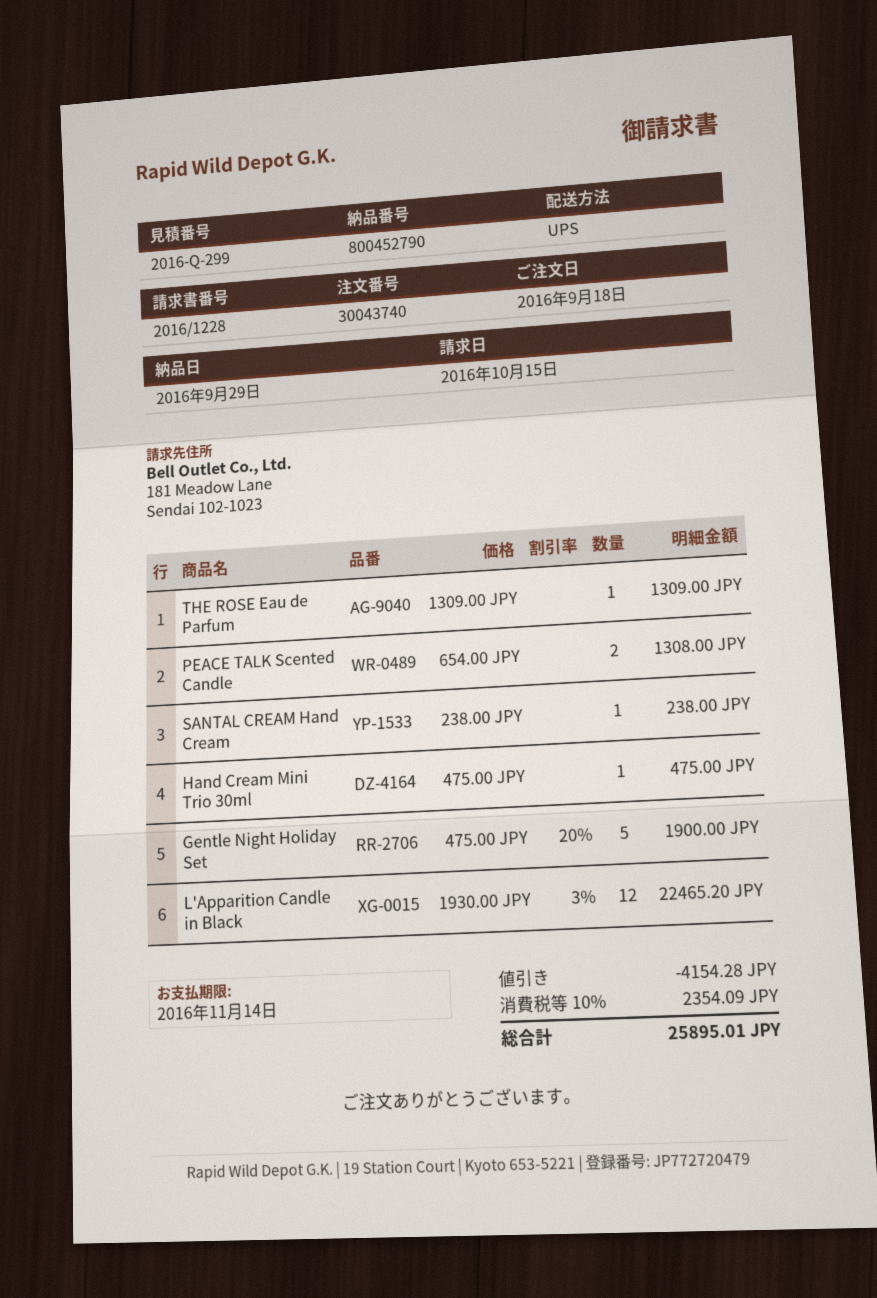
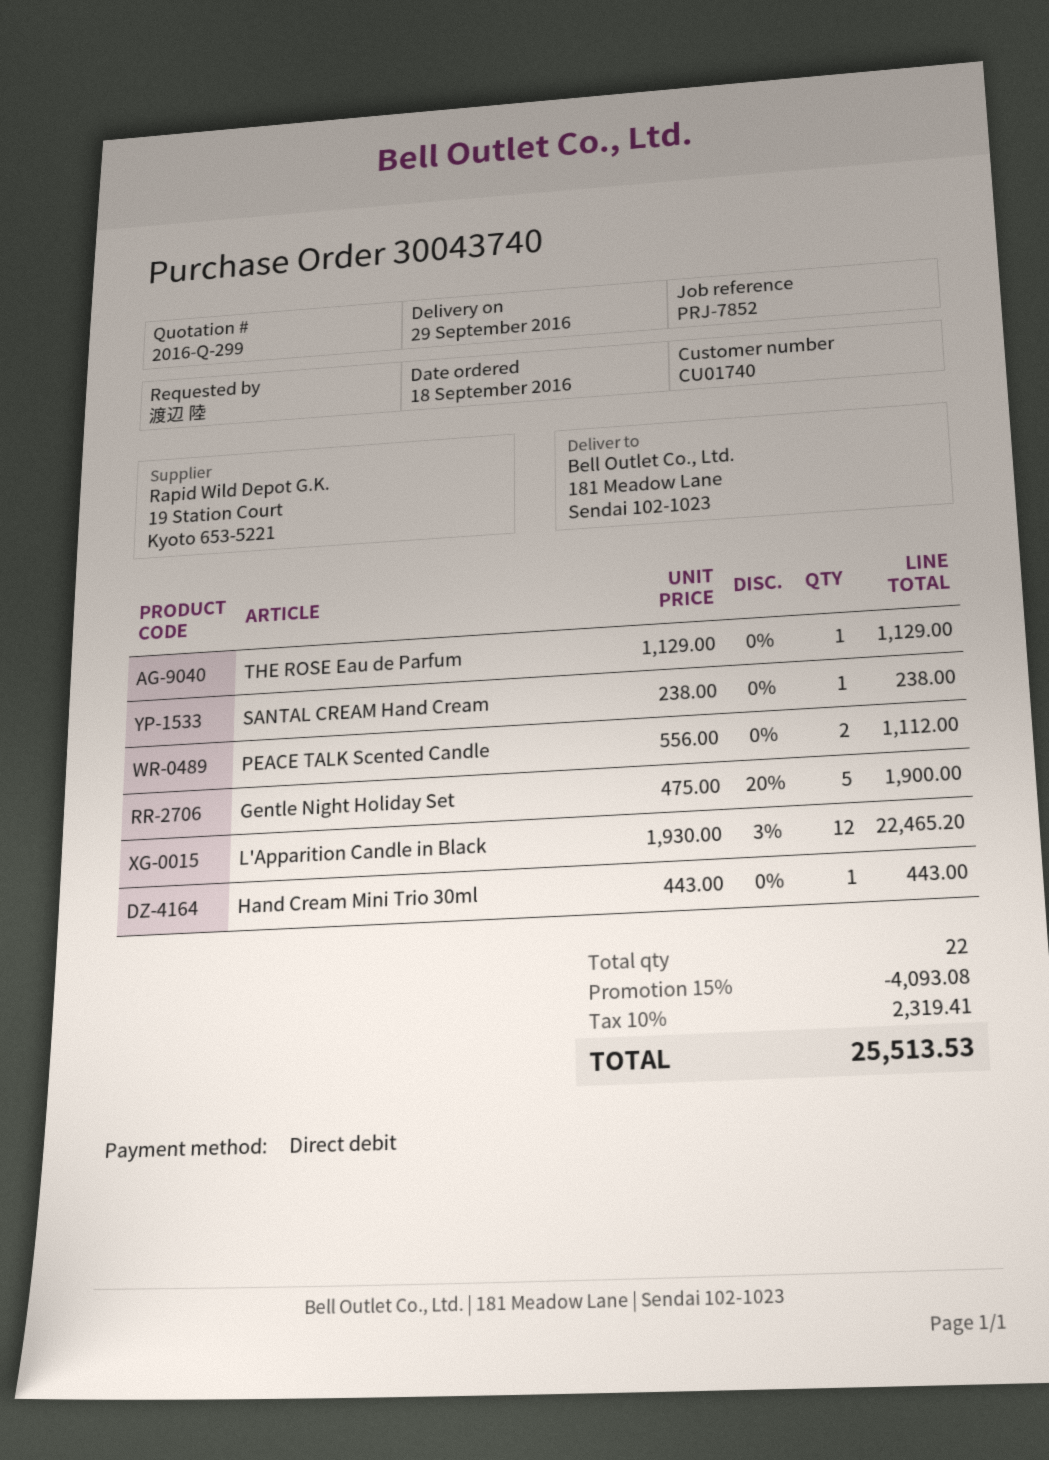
THE ROSE Eau de Parfum: 1 x 1309.00 = 1309.00 -> 1 x 1129.00 = 1129.00
PEACE TALK Scented Candle: 2 x 654.00 = 1308.00 -> 2 x 556.00 = 1112.00
Hand Cream Mini Trio 30ml: 1 x 475.00 = 475.00 -> 1 x 443.00 = 443.00
discount: 4154.28 -> 4093.08
tax: 10% = 2354.09 -> 10% = 2319.41
total: 25895.01 -> 25513.53

